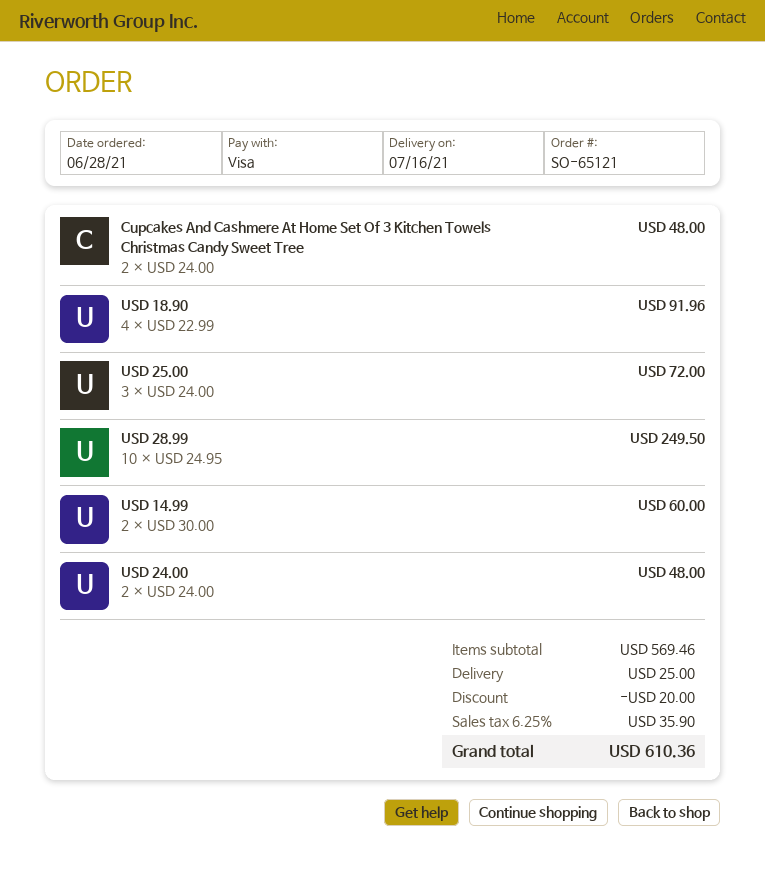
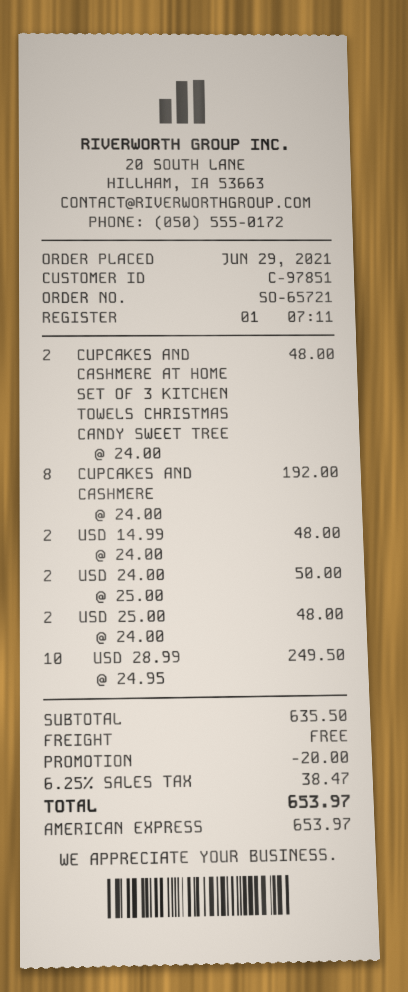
order number: SO-65121 -> SO-65721
order date: 2021-06-28 -> 2021-06-29
payment method: Visa -> American Express
USD 18.90: 4 x 22.99 = 91.96 -> none
USD 25.00: 3 x 24.00 = 72.00 -> 2 x 24.00 = 48.00
USD 14.99: 2 x 30.00 = 60.00 -> 2 x 24.00 = 48.00
USD 24.00: 2 x 24.00 = 48.00 -> 2 x 25.00 = 50.00
CUPCAKES AND CASHMERE: none -> 8 x 24.00 = 192.00
subtotal: 569.46 -> 635.50
shipping: 25.00 -> 0.00
tax: 6.25% = 35.90 -> 6.25% = 38.47
total: 610.36 -> 653.97

